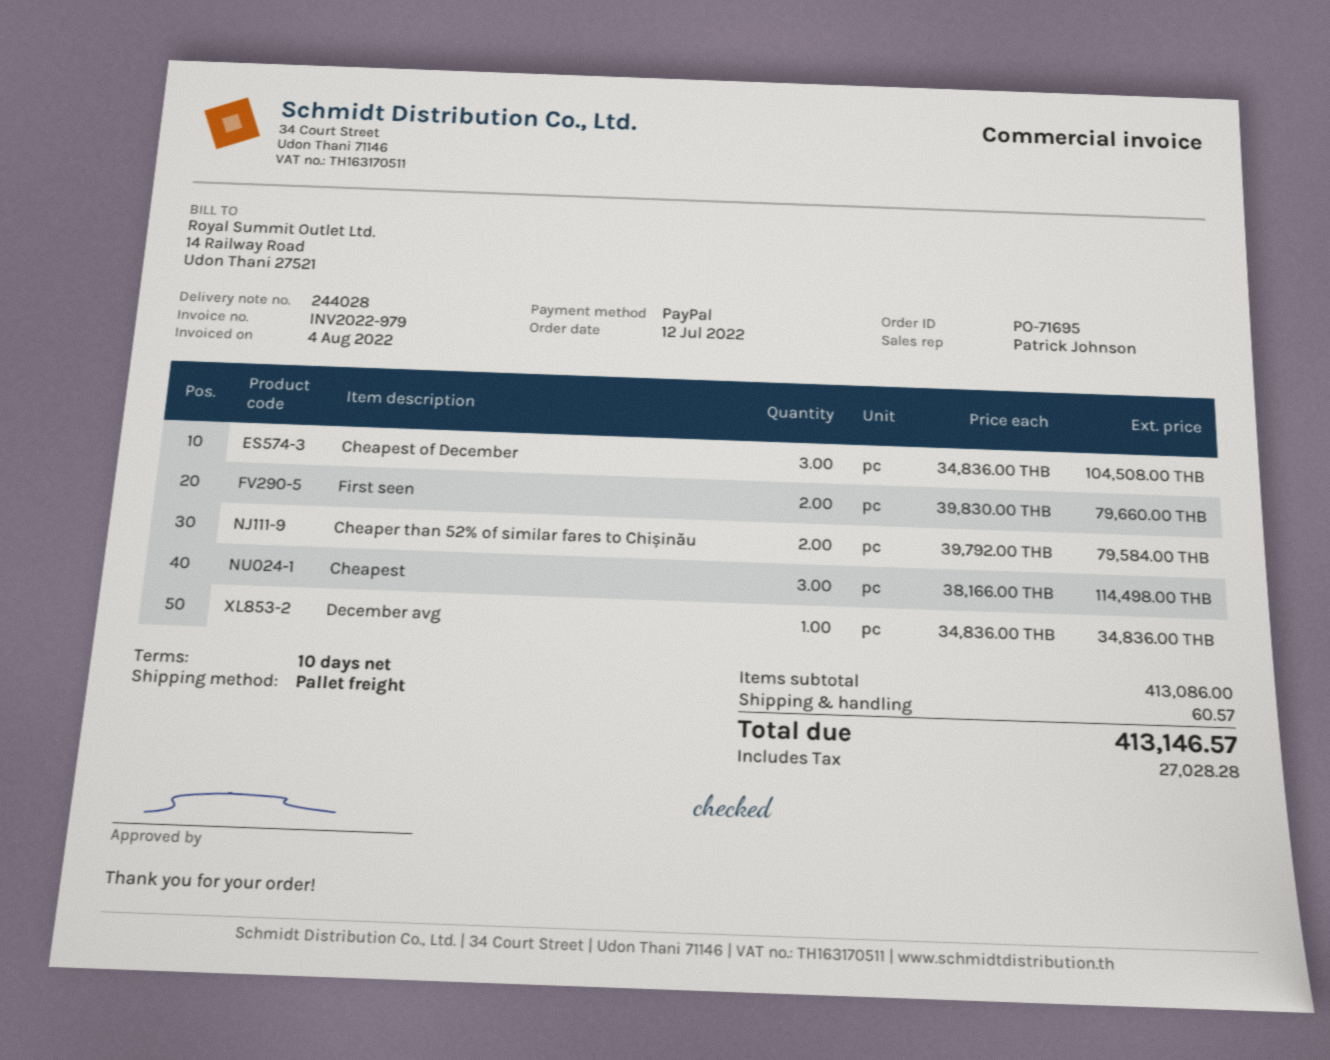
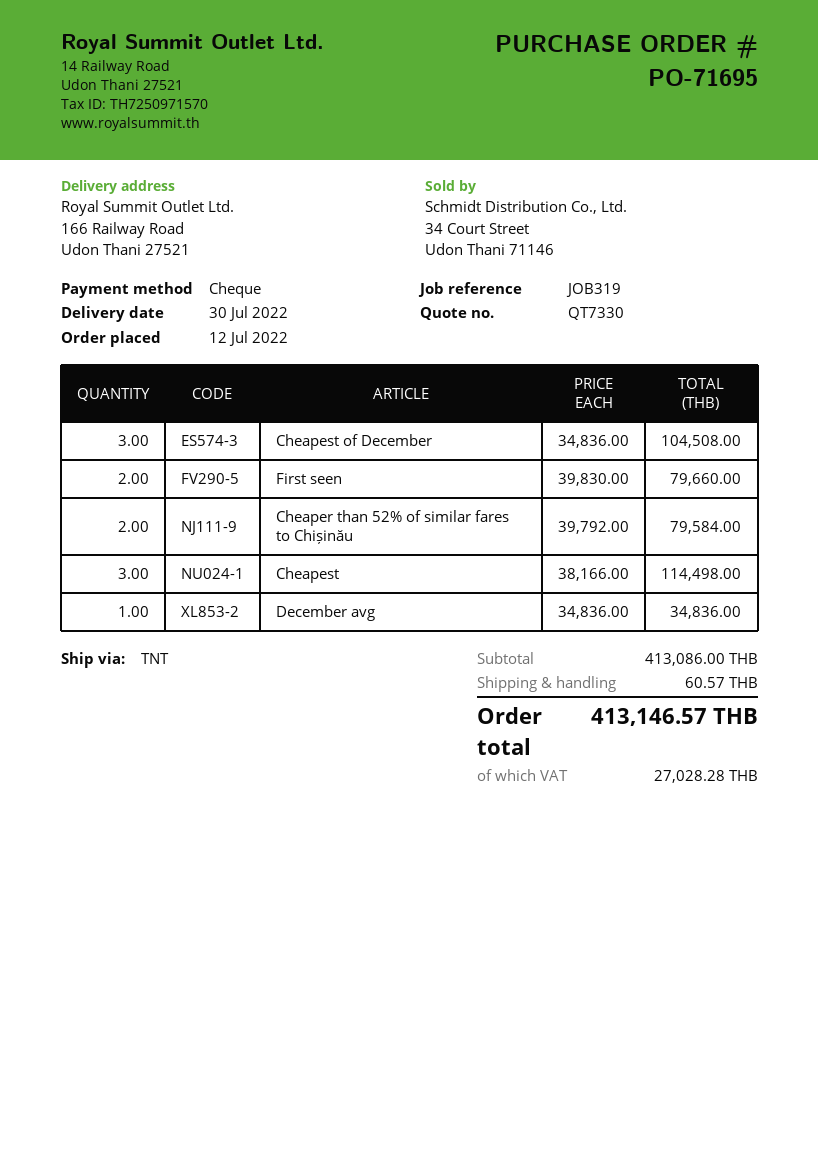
payment method: PayPal -> cheque
shipping method: pallet freight -> TNT

